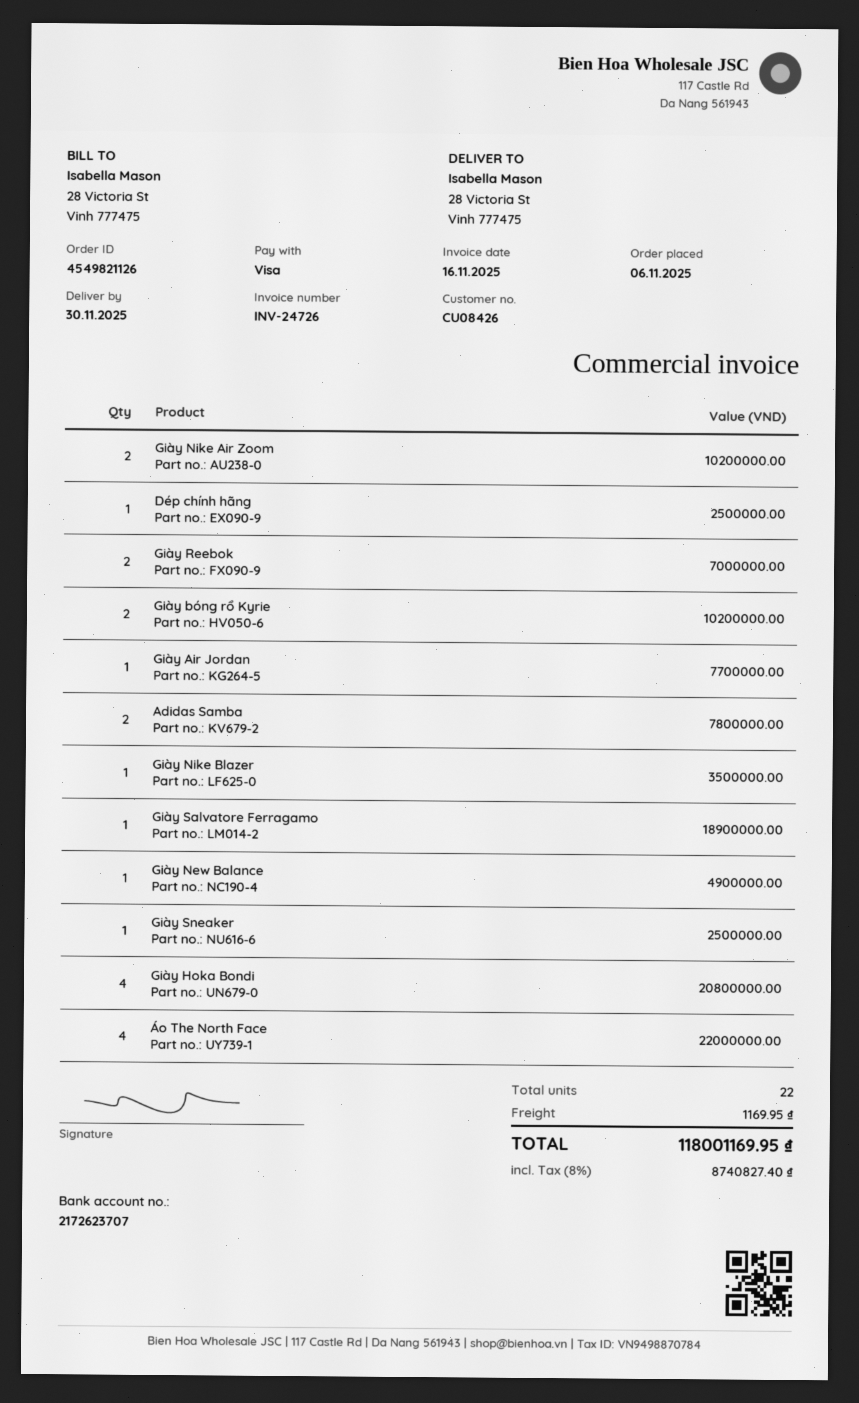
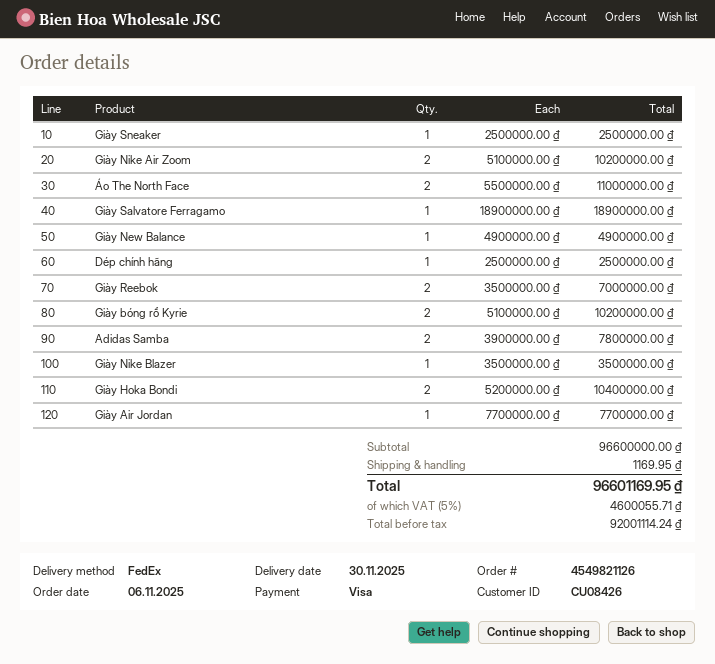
Giày Hoka Bondi: 4 for 20800000.00 -> 2 for 10400000.00
Áo The North Face: 4 for 22000000.00 -> 2 for 11000000.00
tax: 8% = 8740827.40 -> 5% = 4600055.71
total: 118001169.95 -> 96601169.95

